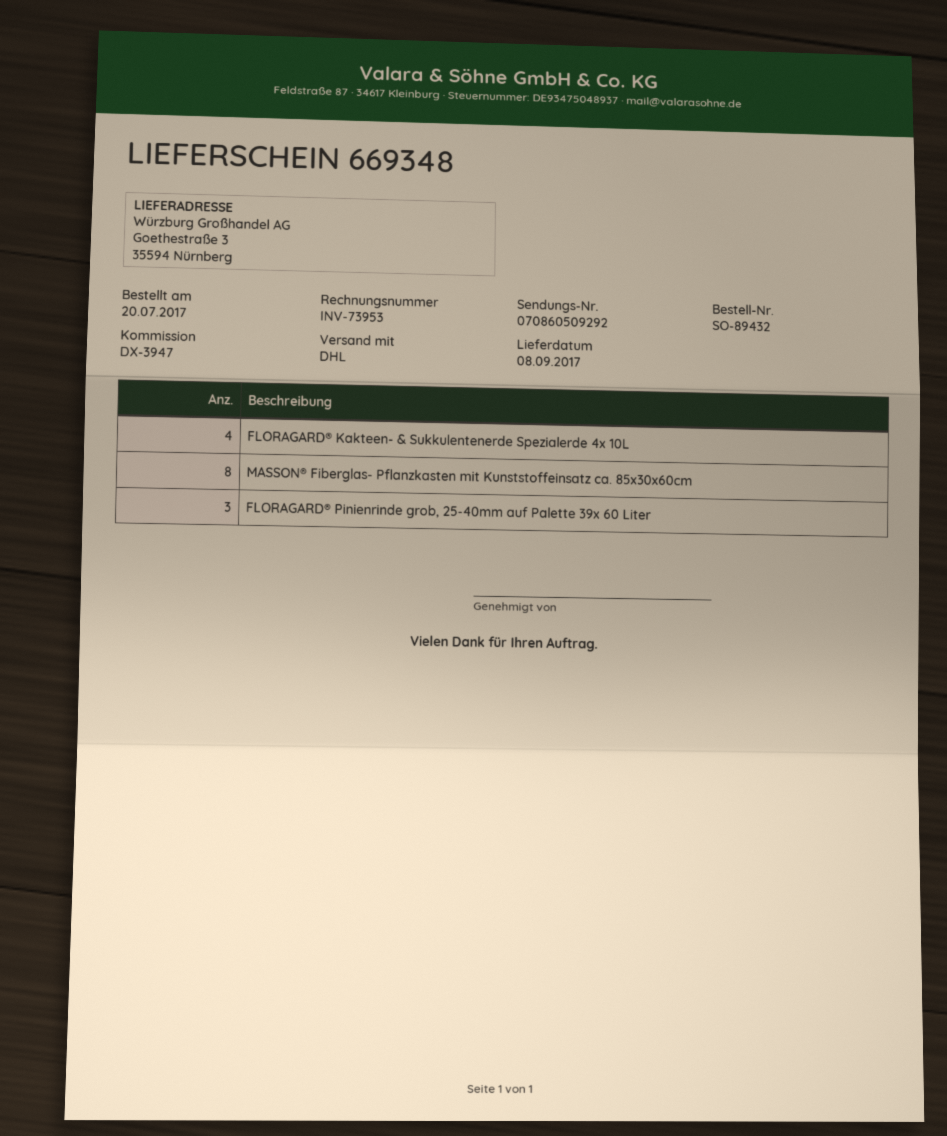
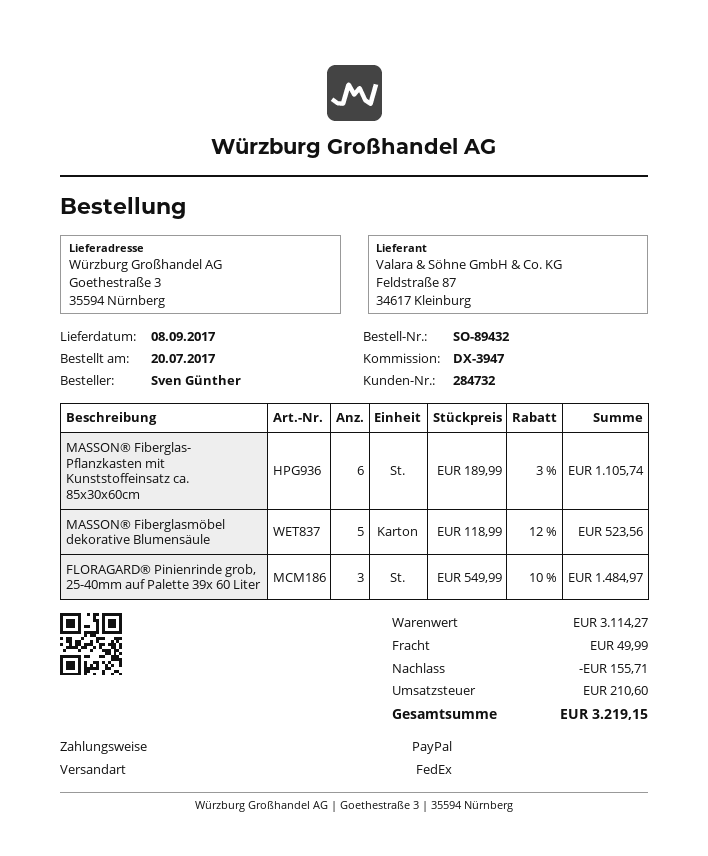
shipping method: DHL -> FedEx
FLORAGARD® Kakteen- & Sukkulentenerde Spezialerde 4x 10L: 4 -> none
MASSON® Fiberglas- Pflanzkasten mit Kunststoffeinsatz ca. 85x30x60cm: 8 -> 6
MASSON® Fiberglasmöbel dekorative Blumensäule: none -> 5

